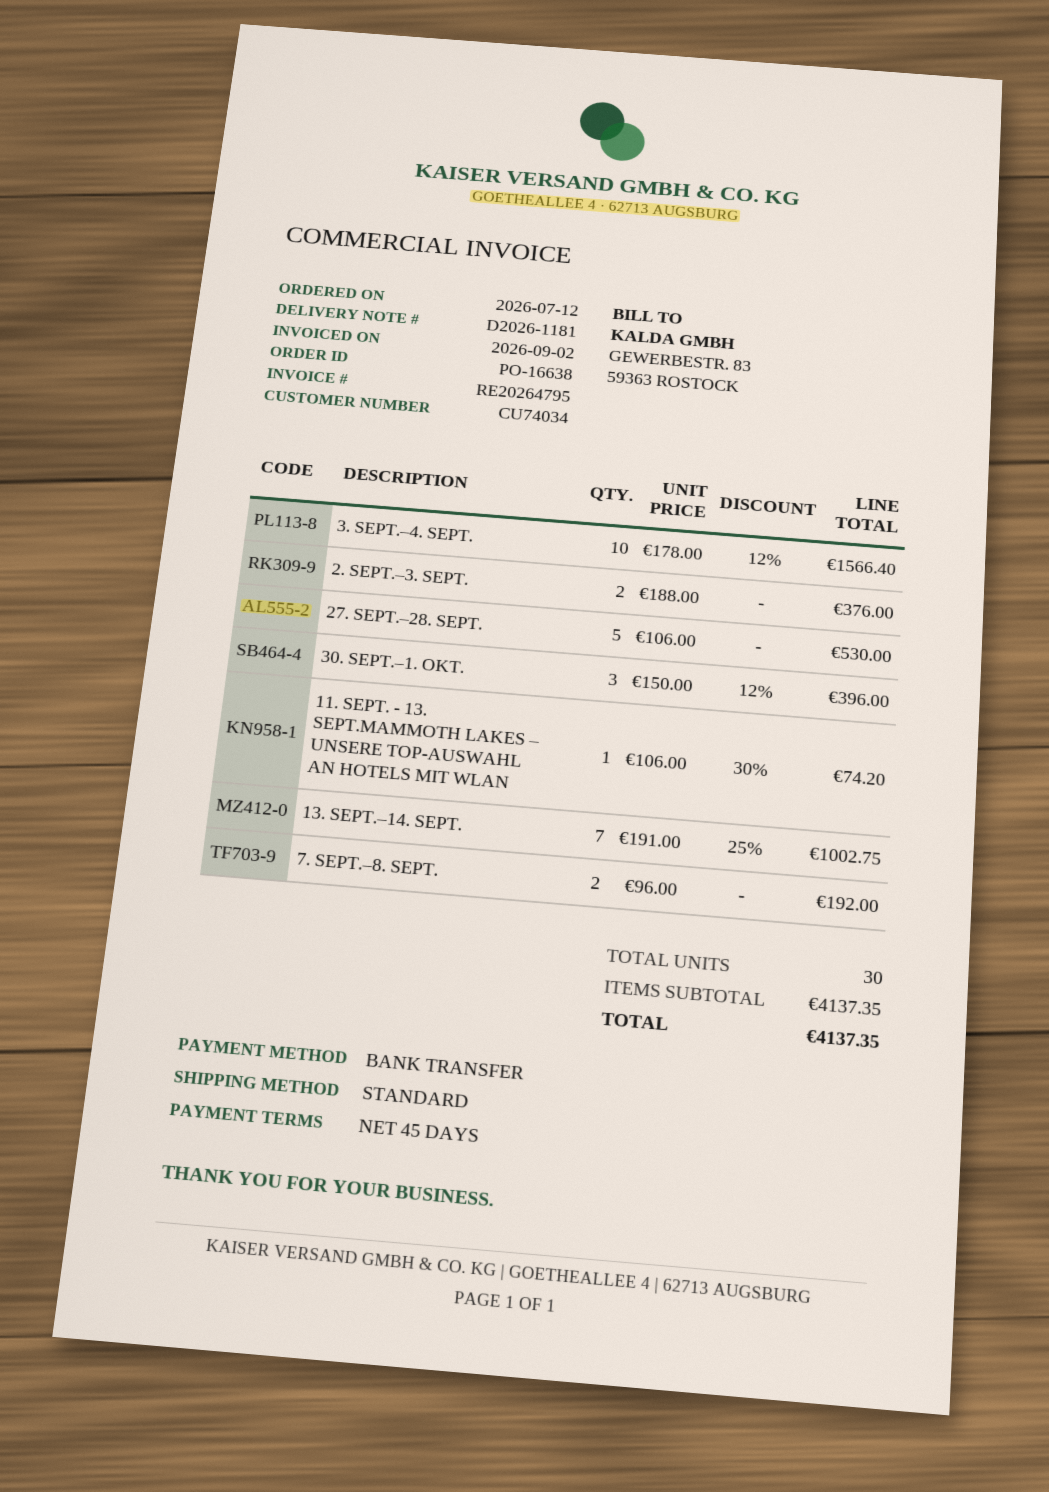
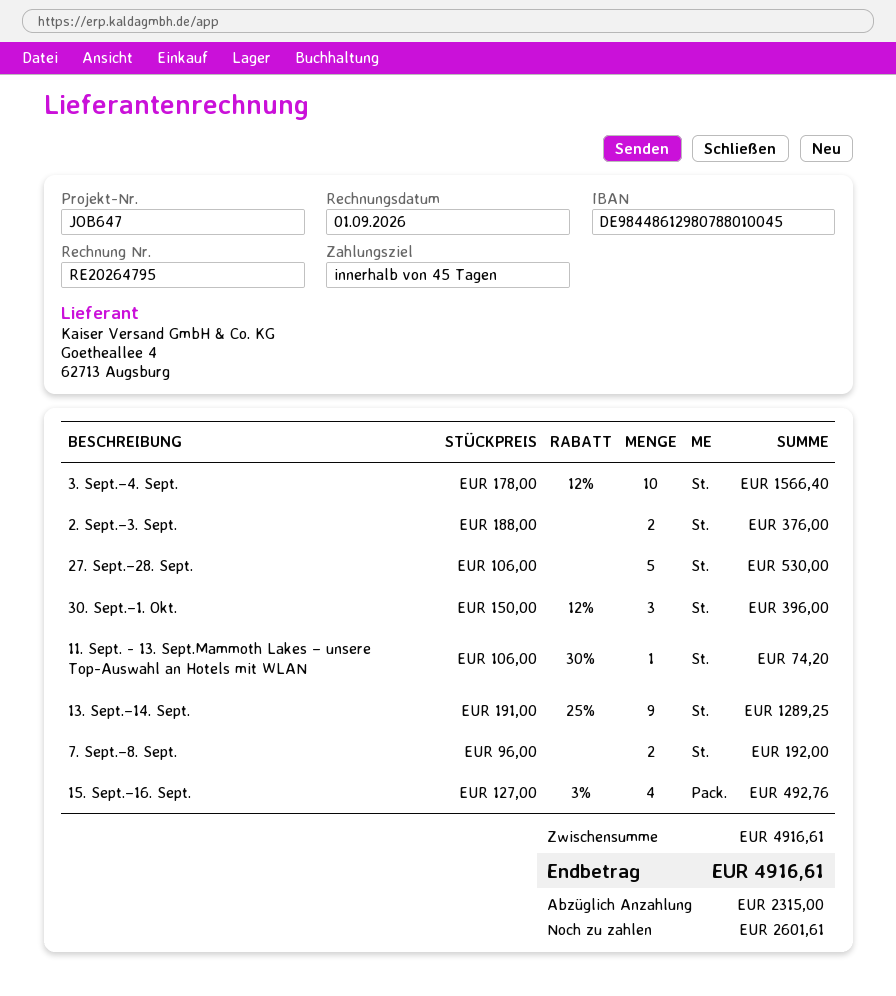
invoice date: 2026-09-02 -> 2026-09-01
13. SEPT.–14. SEPT.: 7 x 191.00 - 25% = 1002.75 -> 9 x 191.00 - 25% = 1289.25
15. Sept.–16. Sept.: none -> 4 x 127.00 - 3% = 492.76
subtotal: 4137.35 -> 4916.61
total: 4137.35 -> 4916.61

